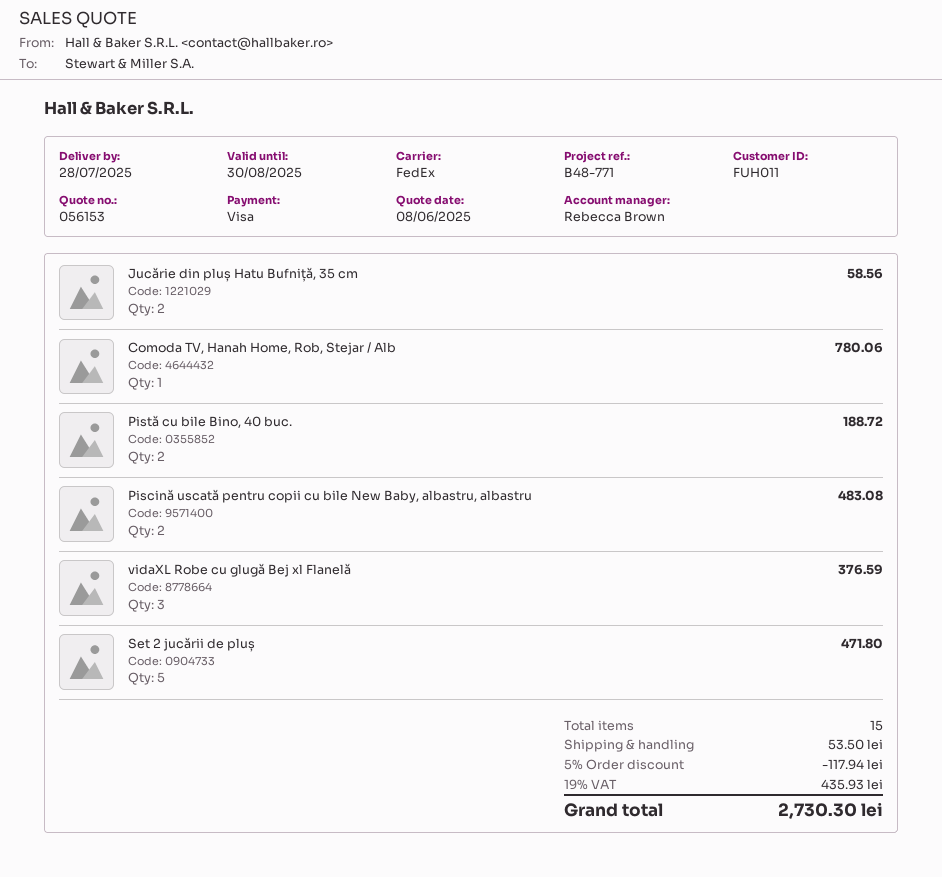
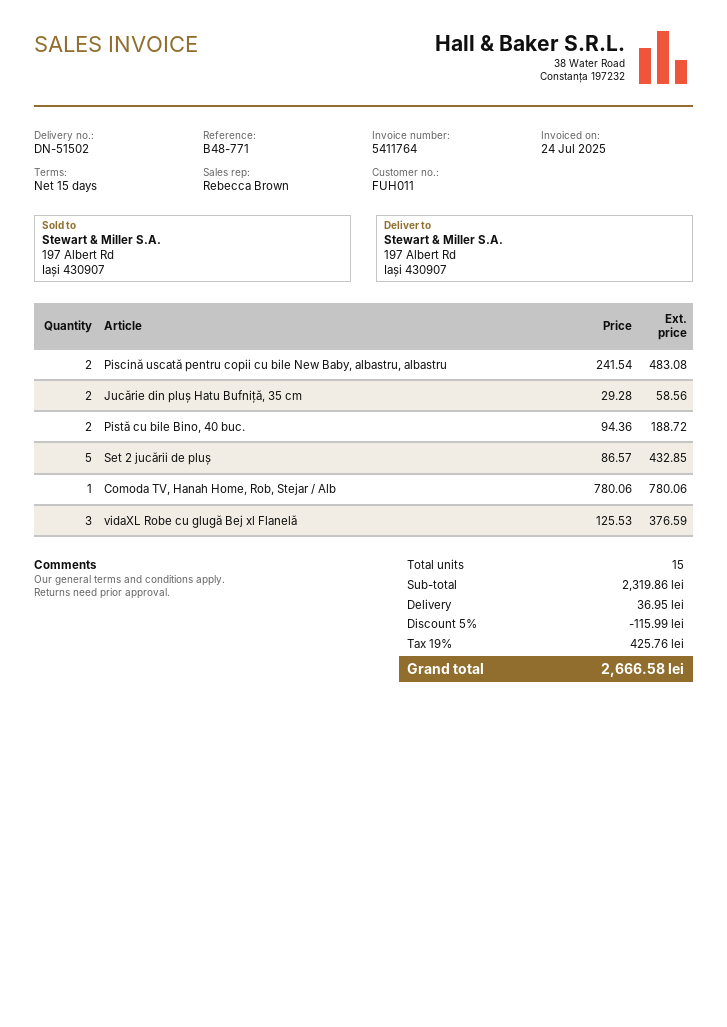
Set 2 jucării de pluș: 5 for 471.80 -> 5 for 432.85
discount: 5% = 117.94 -> 5% = 115.99
shipping: 53.50 -> 36.95
tax: 19% = 435.93 -> 19% = 425.76
total: 2730.30 -> 2666.58

